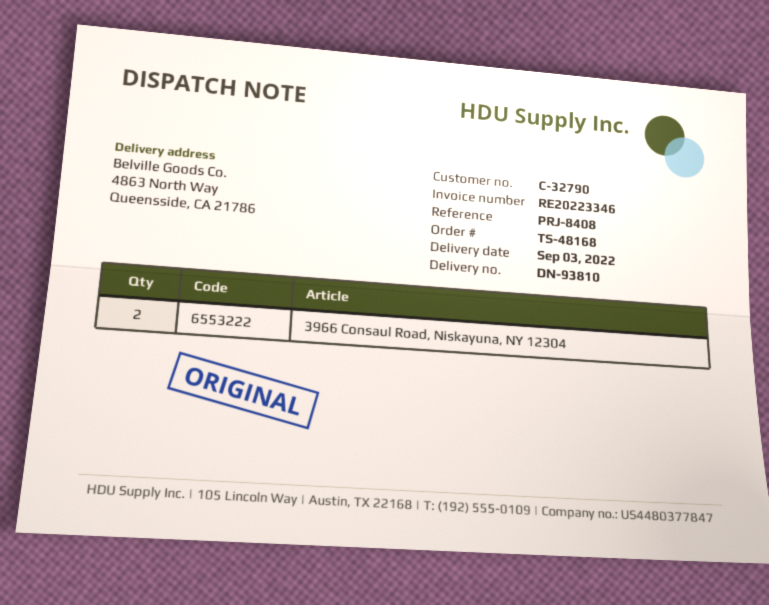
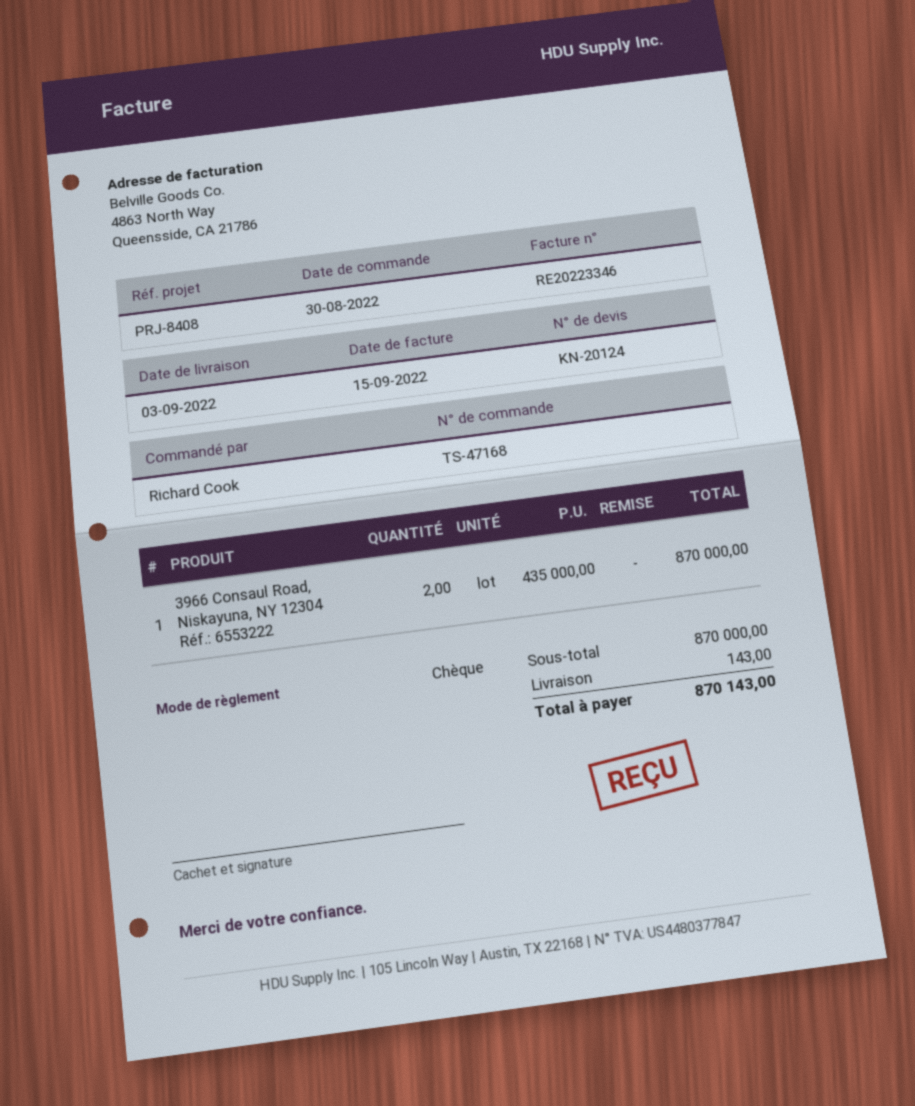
order number: TS-48168 -> TS-47168

